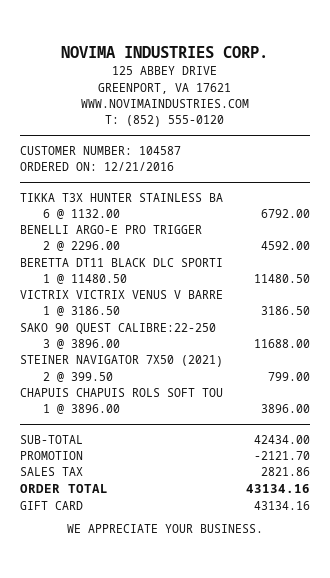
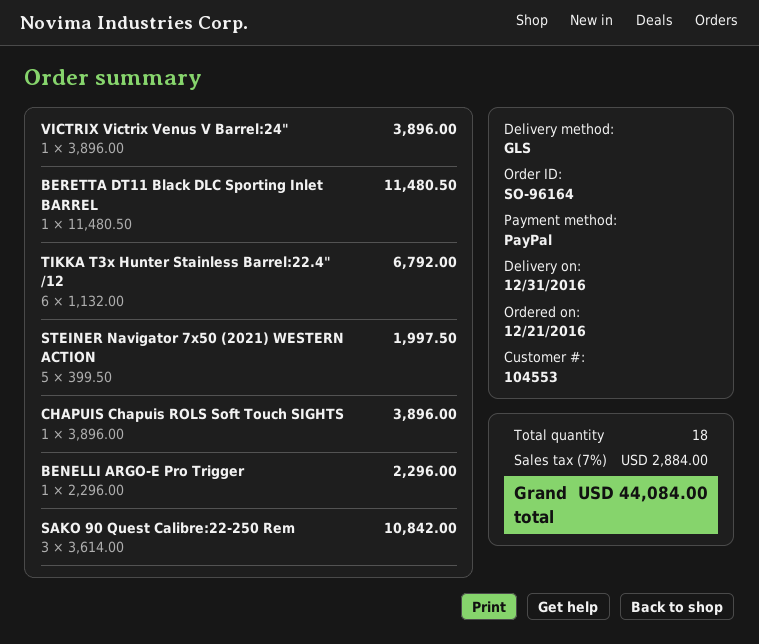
customer number: 104587 -> 104553
payment method: gift card -> PayPal
BENELLI ARGO-E PRO TRIGGER: 2 x 2296.00 = 4592.00 -> 1 x 2296.00 = 2296.00
VICTRIX VICTRIX VENUS V BARRE: 1 x 3186.50 = 3186.50 -> 1 x 3896.00 = 3896.00
SAKO 90 QUEST CALIBRE:22-250: 3 x 3896.00 = 11688.00 -> 3 x 3614.00 = 10842.00
STEINER NAVIGATOR 7X50 (2021): 2 x 399.50 = 799.00 -> 5 x 399.50 = 1997.50
discount: 2121.70 -> none
tax: 2821.86 -> 2884.00
total: 43134.16 -> 44084.00

